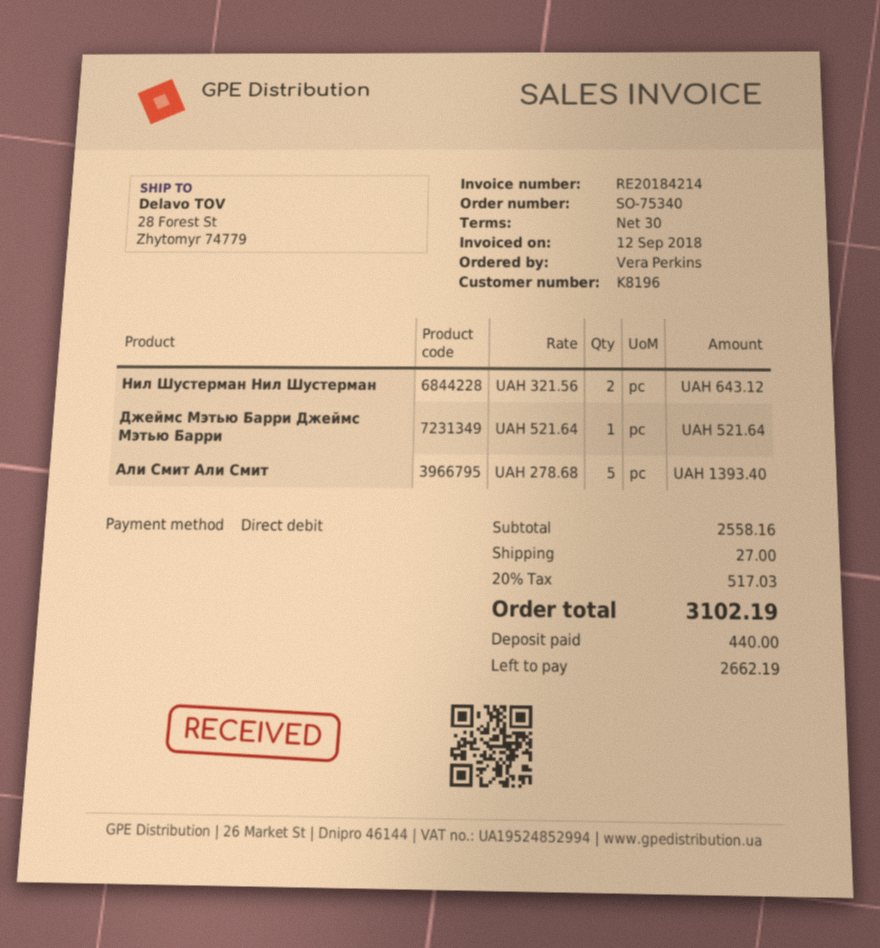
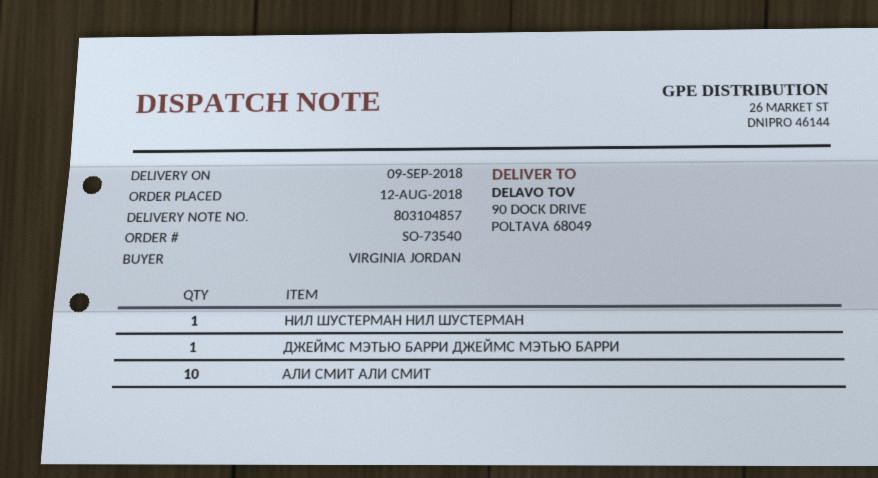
order number: SO-75340 -> SO-73540
ordered by: Vera Perkins -> VIRGINIA JORDAN
ship to: 28 Forest St, Zhytomyr 74779 -> 90 DOCK DRIVE, POLTAVA 68049
Нил Шустерман Нил Шустерман: 2 -> 1
Али Смит Али Смит: 5 -> 10

